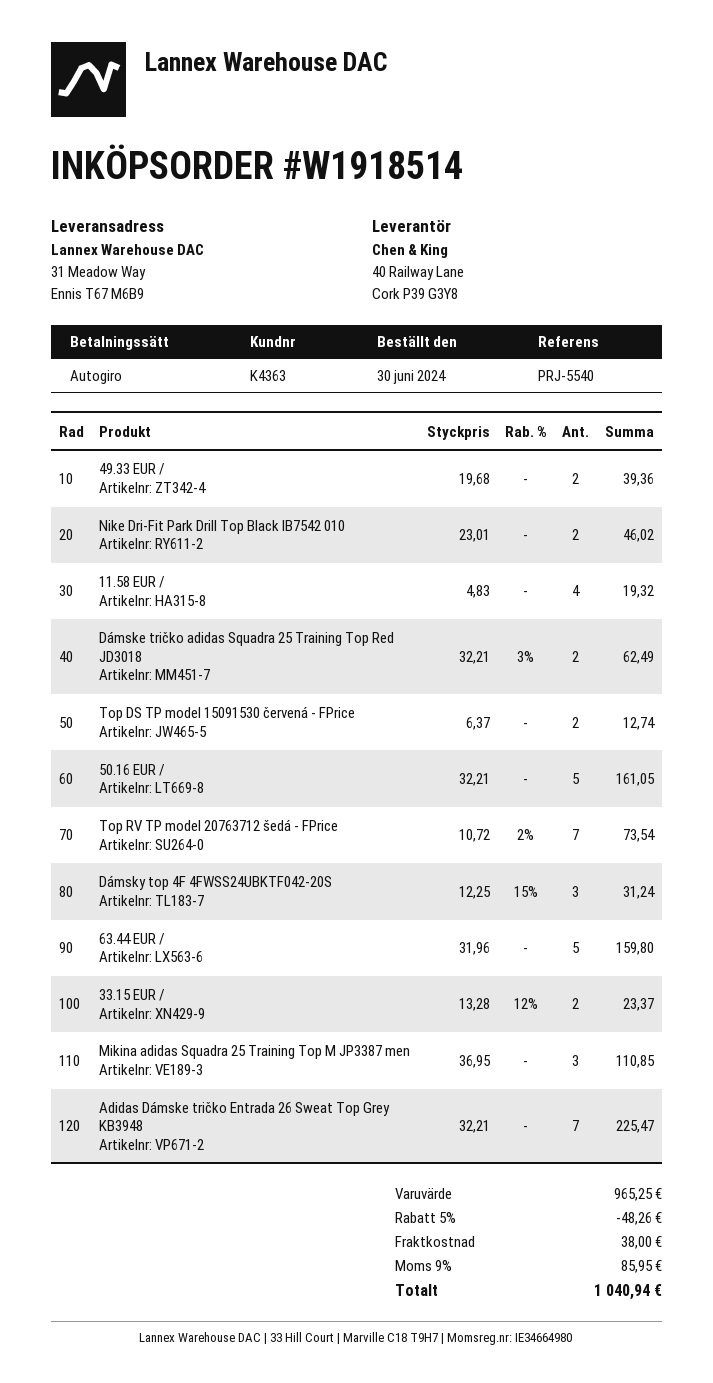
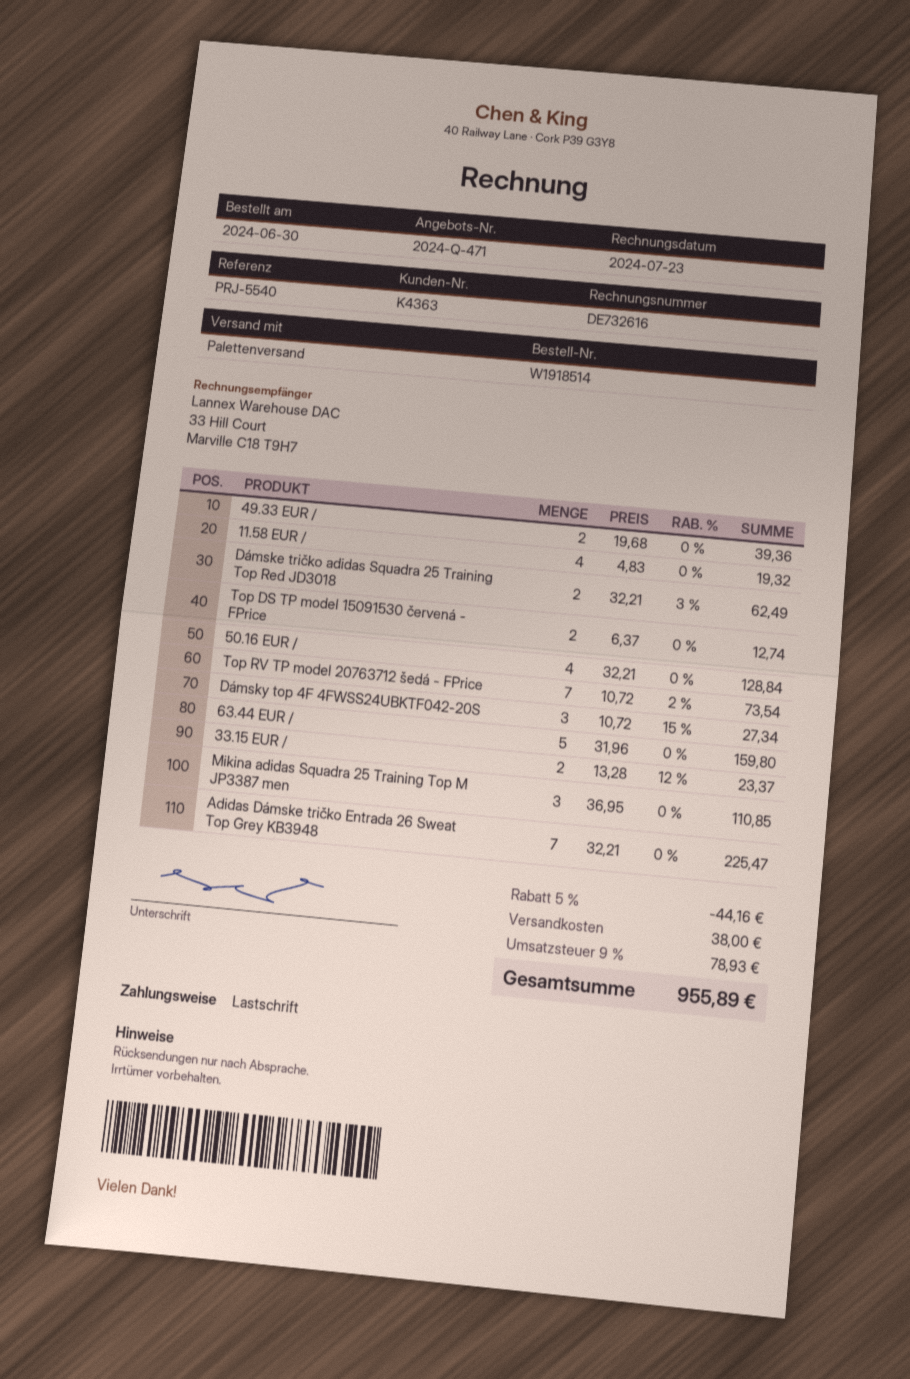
Nike Dri-Fit Park Drill Top Black IB7542 010: 2 x 23.01 = 46.02 -> none
50.16 EUR /: 5 x 32.21 = 161.05 -> 4 x 32.21 = 128.84
Dámsky top 4F 4FWSS24UBKTF042-20S: 3 x 12.25 - 15% = 31.24 -> 3 x 10.72 - 15% = 27.34
discount: 5% = 48.26 -> 5% = 44.16
tax: 9% = 85.95 -> 9% = 78.93
total: 1040.94 -> 955.89

